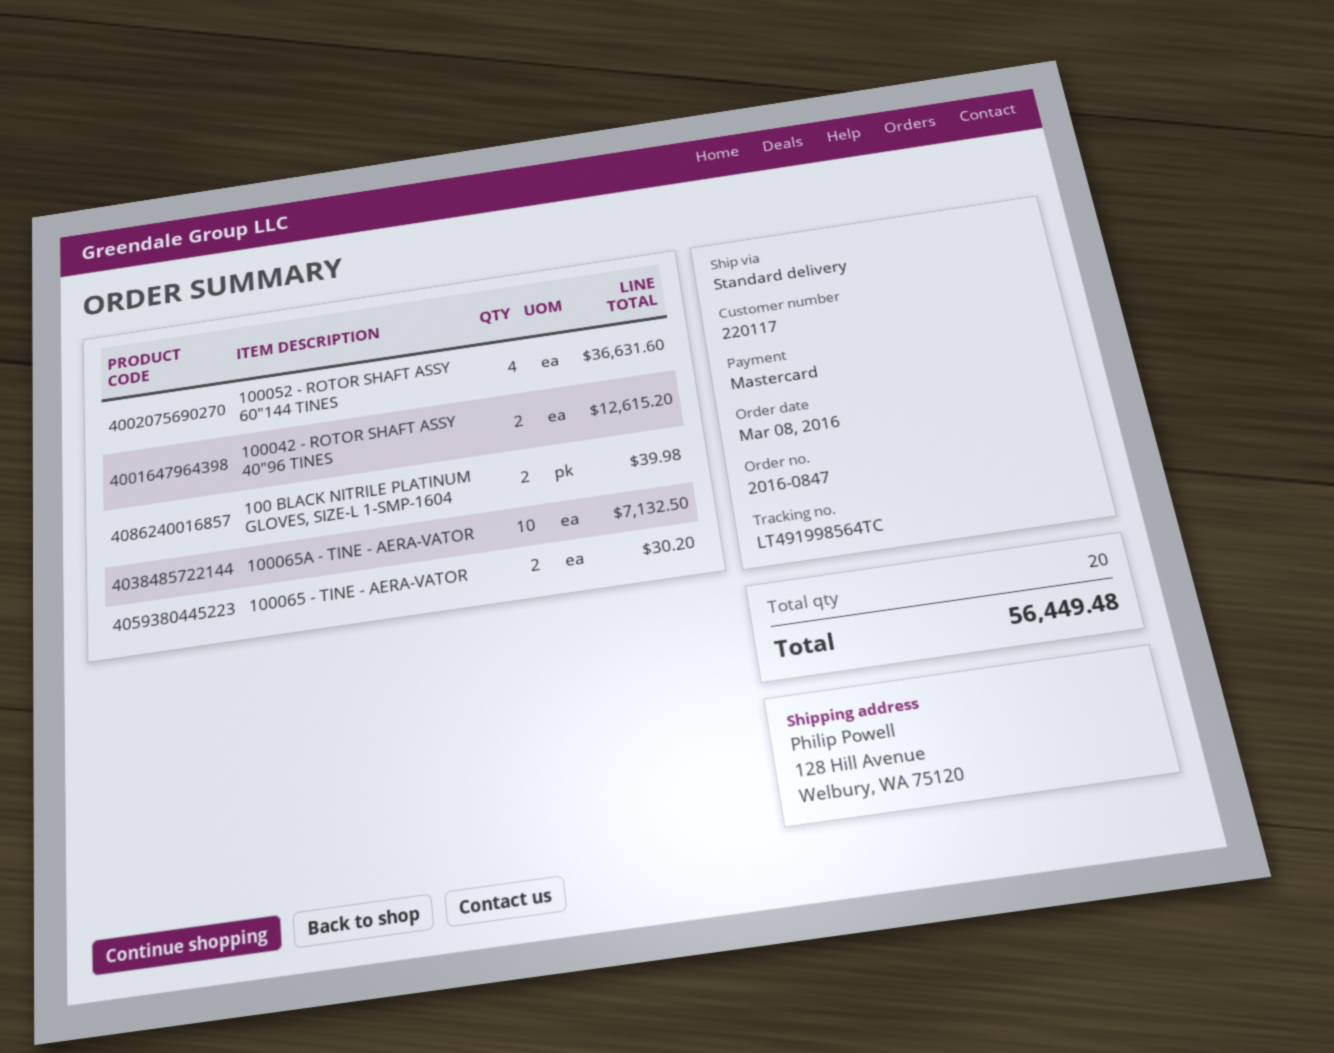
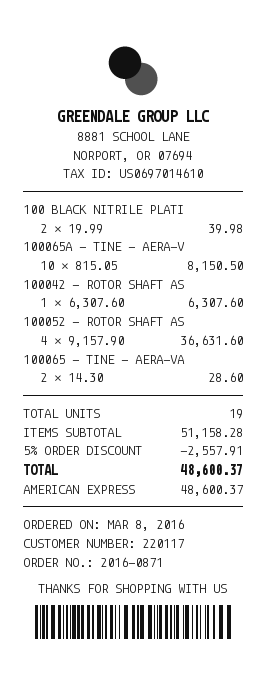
order number: 2016-0847 -> 2016-0871
payment method: Mastercard -> American Express
100042 - ROTOR SHAFT ASSY 40"96 TINES: 2 for 12615.20 -> 1 for 6307.60
100065A - TINE - AERA-VATOR: 10 for 7132.50 -> 10 for 8150.50
100065 - TINE - AERA-VATOR: 2 for 30.20 -> 2 for 28.60
total quantity: 20 -> 19
discount: none -> 5% = 2557.91
total: 56449.48 -> 48600.37

